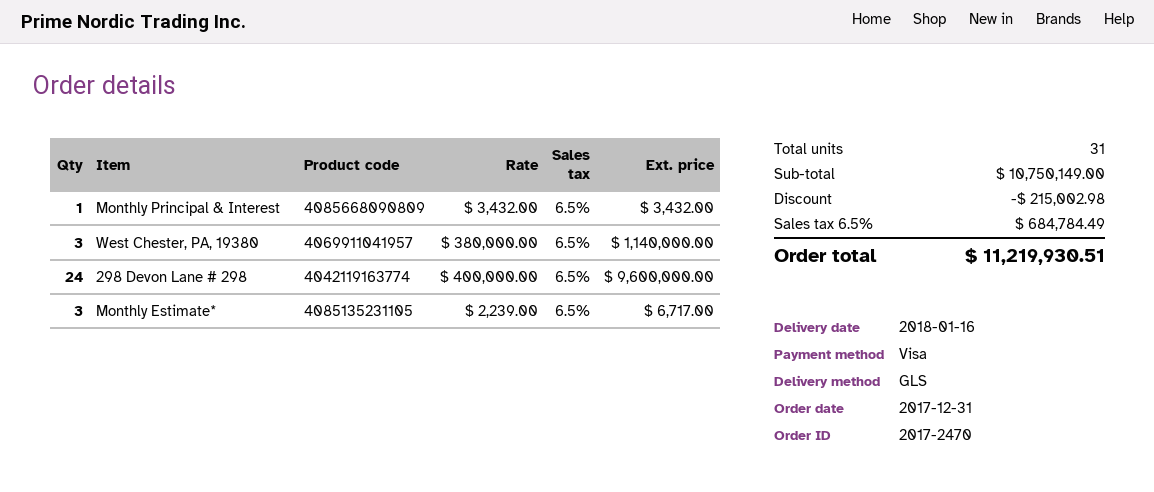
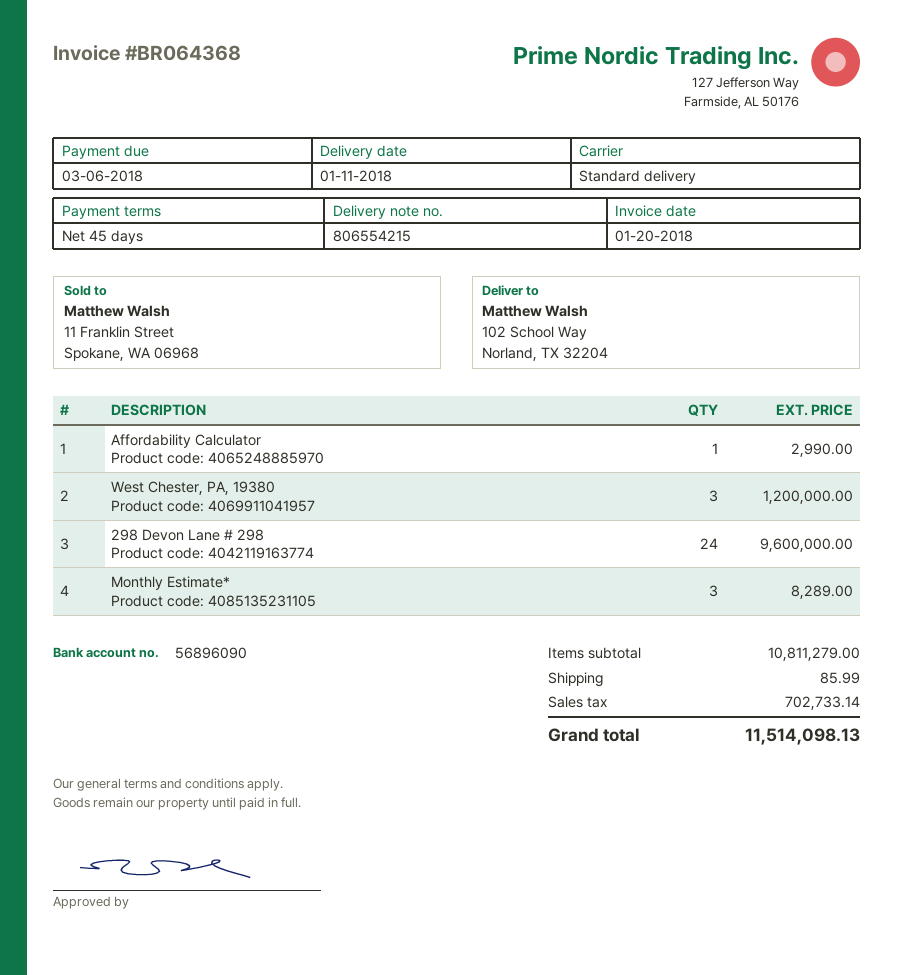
delivery date: 2018-01-16 -> 2018-01-11
shipping method: GLS -> standard
Monthly Principal & Interest: 1 for 3432.00 -> none
West Chester, PA, 19380: 3 for 1140000.00 -> 3 for 1200000.00
Monthly Estimate*: 3 for 6717.00 -> 3 for 8289.00
Affordability Calculator: none -> 1 for 2990.00
subtotal: 10750149.00 -> 10811279.00
discount: 215002.98 -> none
shipping: none -> 85.99
tax: 684784.49 -> 702733.14
total: 11219930.51 -> 11514098.13

